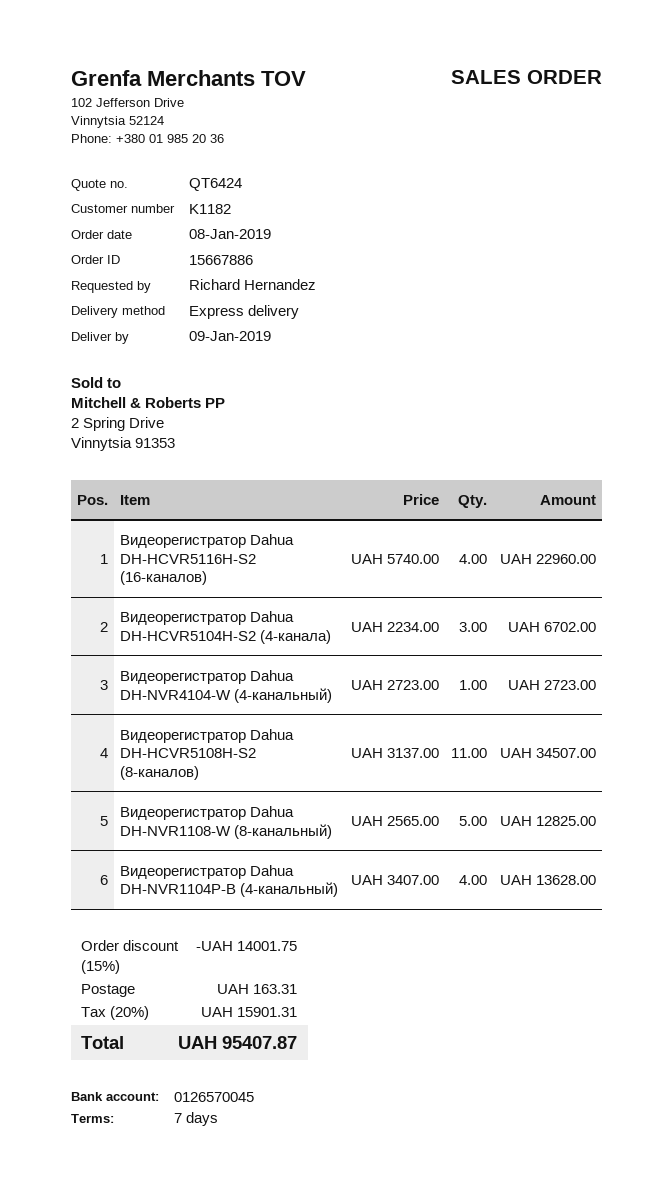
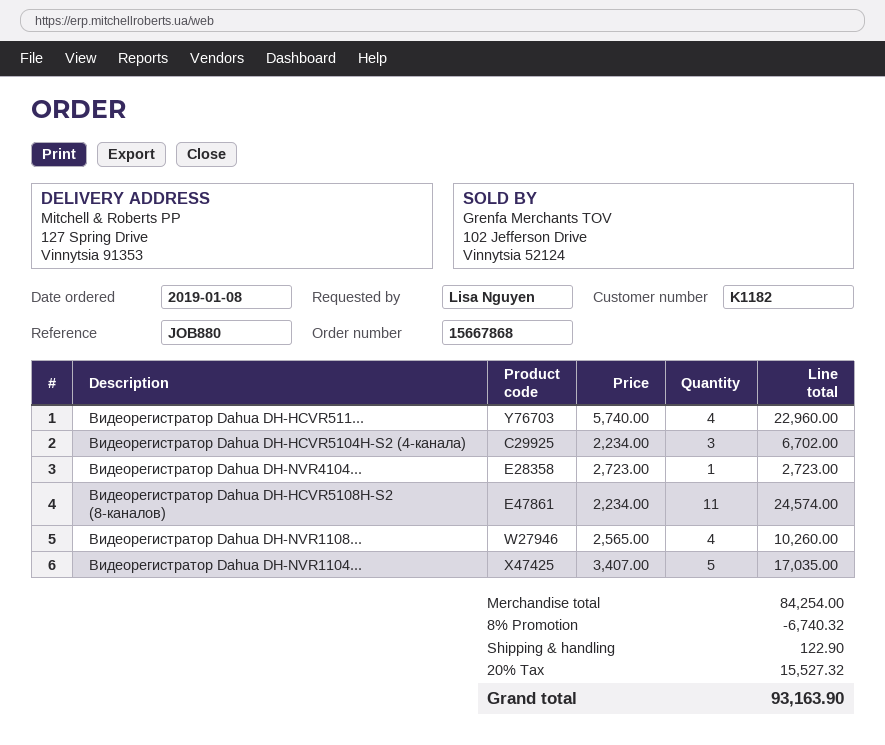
order number: 15667886 -> 15667868
ordered by: Richard Hernandez -> Lisa Nguyen
Видеорегистратор Dahua DH-HCVR5108H-S2 (8-каналов): 11 x 3137.00 = 34507.00 -> 11 x 2234.00 = 24574.00
Видеорегистратор Dahua DH-NVR1108-W (8-канальный): 5 x 2565.00 = 12825.00 -> 4 x 2565.00 = 10260.00
Видеорегистратор Dahua DH-NVR1104P-B (4-канальный): 4 x 3407.00 = 13628.00 -> 5 x 3407.00 = 17035.00
discount: 15% = 14001.75 -> 8% = 6740.32
shipping: 163.31 -> 122.90
tax: 20% = 15901.31 -> 20% = 15527.32
total: 95407.87 -> 93163.90

